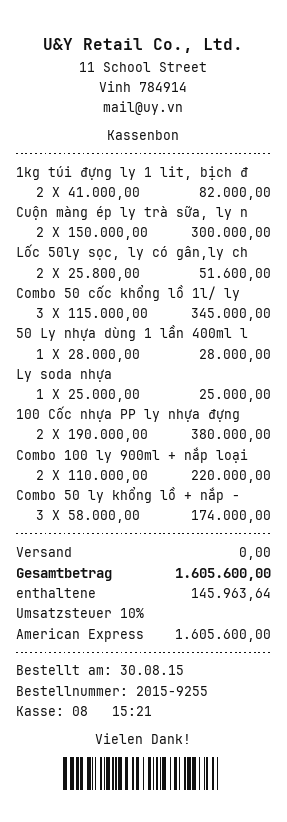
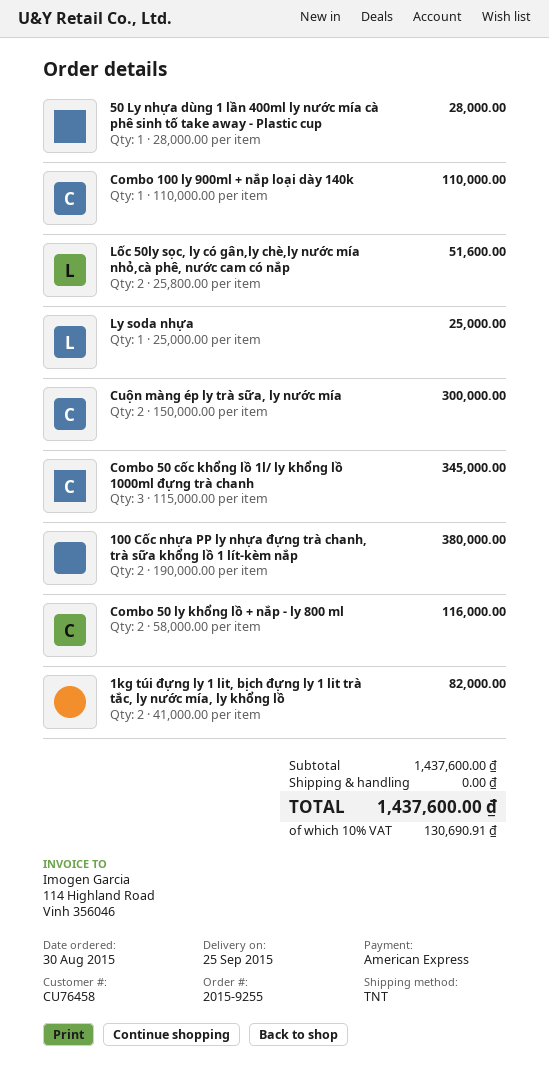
Combo 100 ly 900ml + nắp loại: 2 x 110000.00 = 220000.00 -> 1 x 110000.00 = 110000.00
Combo 50 ly khổng lồ + nắp -: 3 x 58000.00 = 174000.00 -> 2 x 58000.00 = 116000.00
tax: 10% = 145963.64 -> 10% = 130690.91
total: 1605600.00 -> 1437600.00

